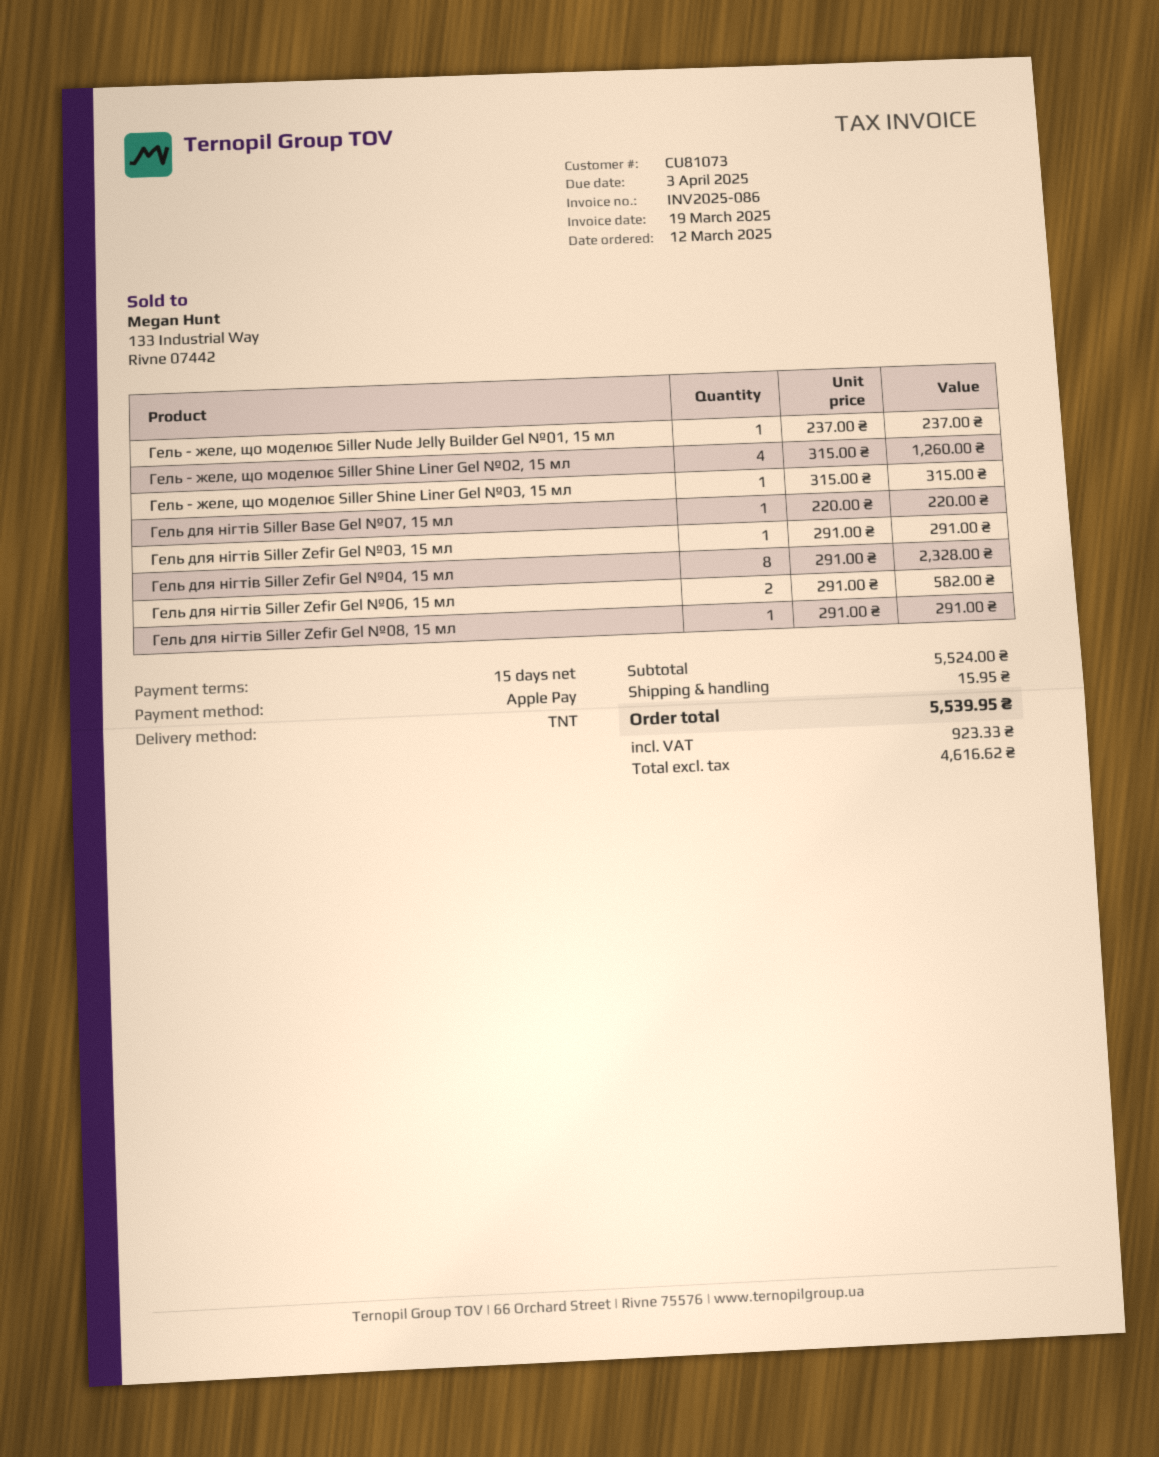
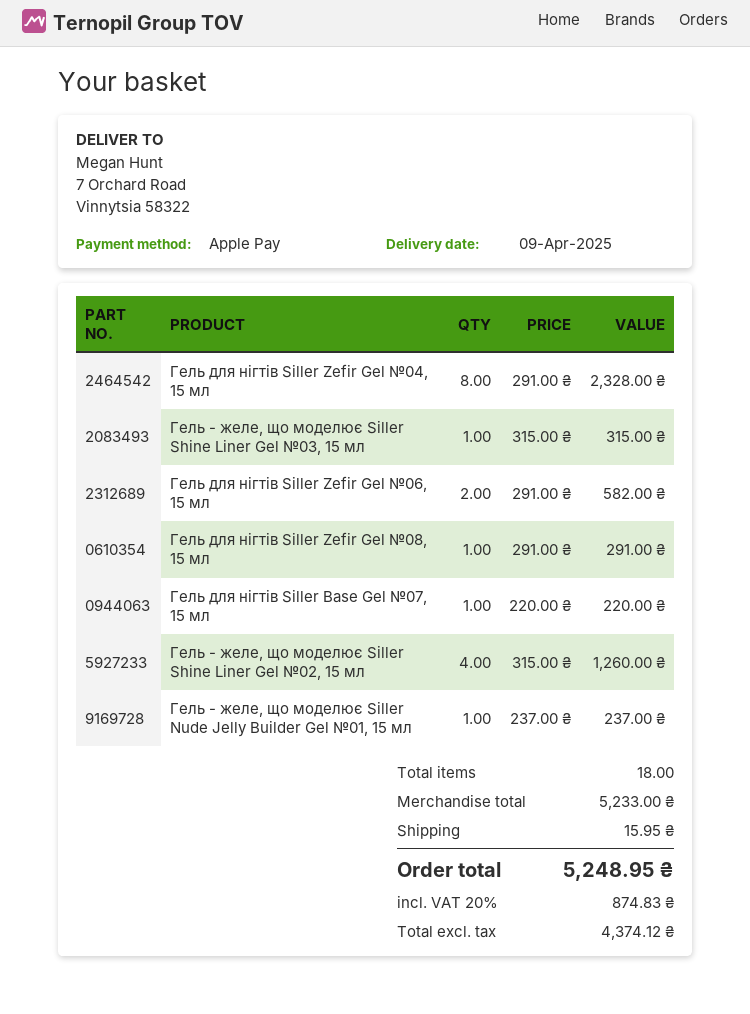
Гель для нігтів Siller Zefir Gel №03, 15 мл: 1 x 291.00 = 291.00 -> none
subtotal: 5524.00 -> 5233.00
net: 4616.62 -> 4374.12
tax: 923.33 -> 874.83
total: 5539.95 -> 5248.95

